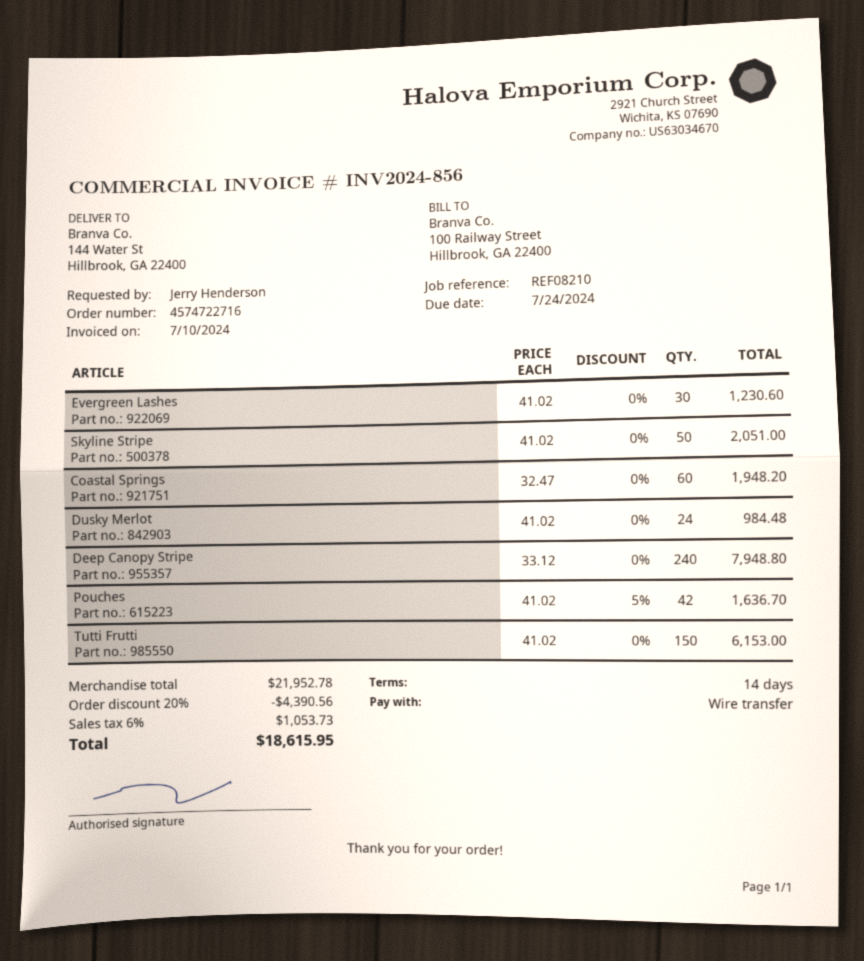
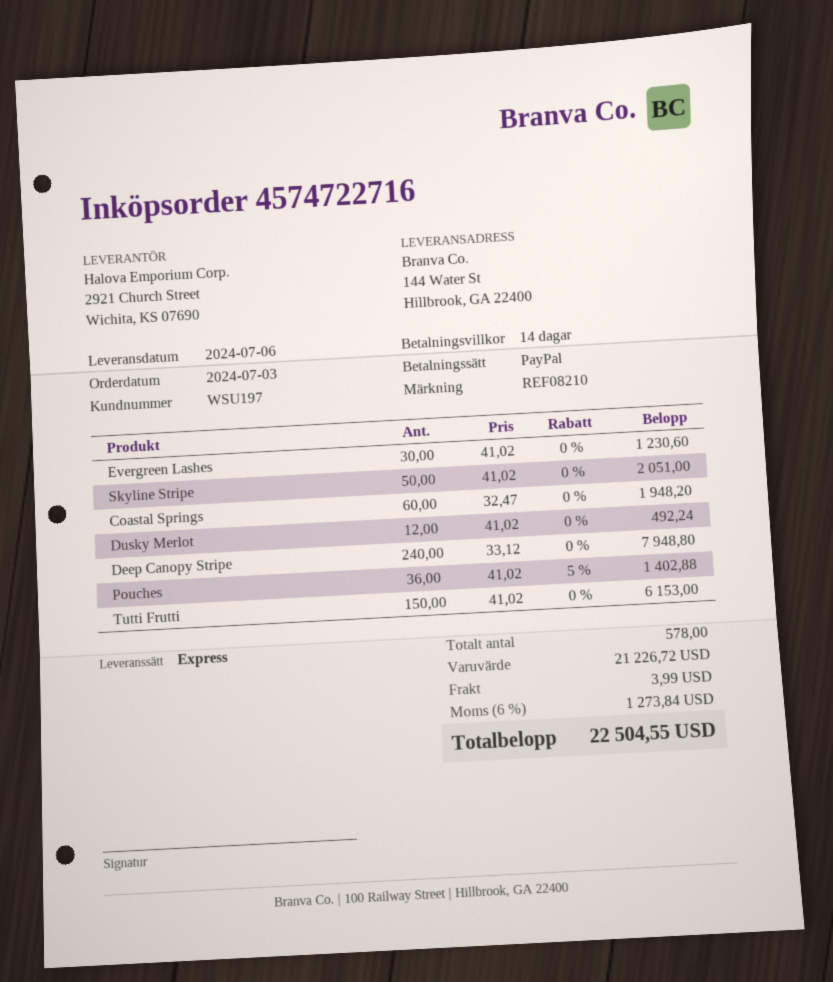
payment method: bank transfer -> PayPal
Dusky Merlot: 24 x 41.02 = 984.48 -> 12 x 41.02 = 492.24
Pouches: 42 x 41.02 - 5% = 1636.70 -> 36 x 41.02 - 5% = 1402.88
subtotal: 21952.78 -> 21226.72
discount: 20% = 4390.56 -> none
shipping: none -> 3.99
tax: 6% = 1053.73 -> 6% = 1273.84
total: 18615.95 -> 22504.55

